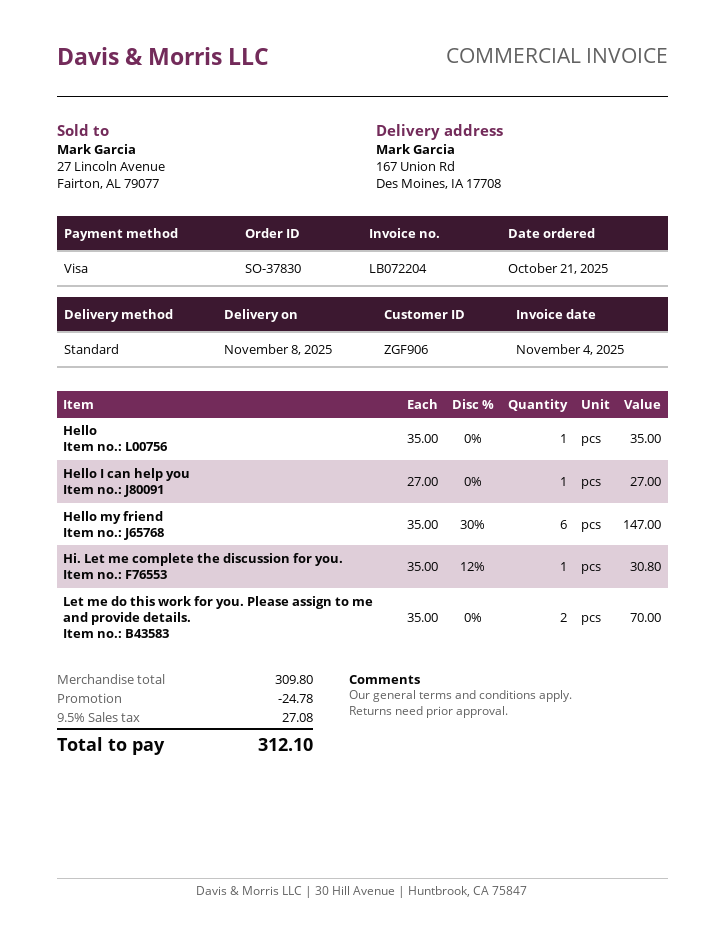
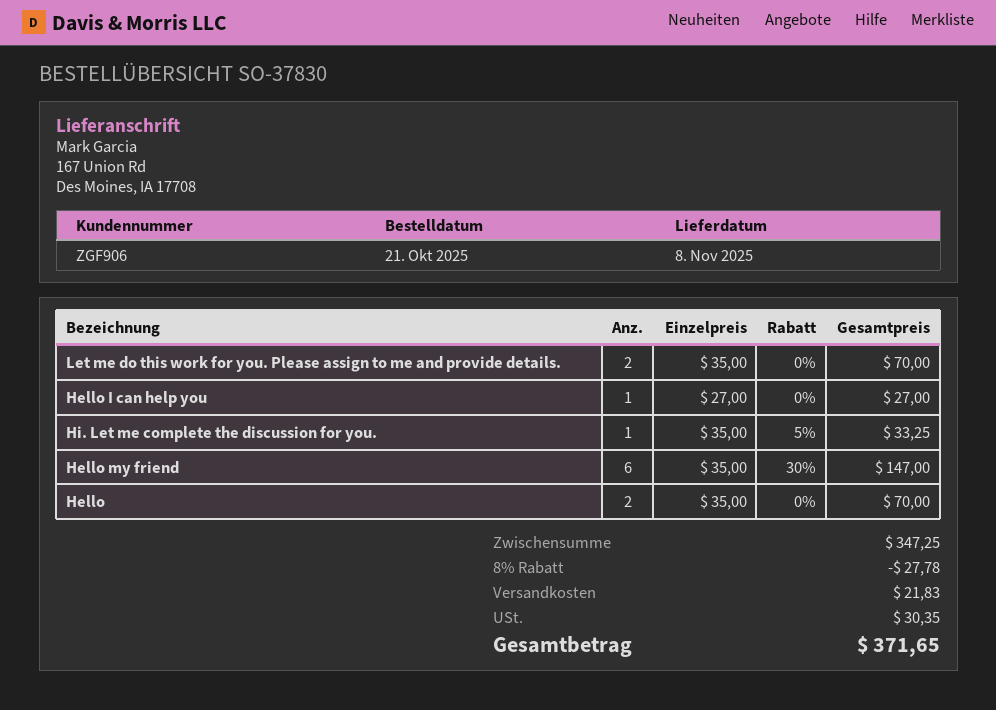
Hello: 1 x 35.00 = 35.00 -> 2 x 35.00 = 70.00
Hi. Let me complete the discussion for you.: 1 x 35.00 - 12% = 30.80 -> 1 x 35.00 - 5% = 33.25
subtotal: 309.80 -> 347.25
discount: 24.78 -> 27.78
shipping: none -> 21.83
tax: 27.08 -> 30.35
total: 312.10 -> 371.65

